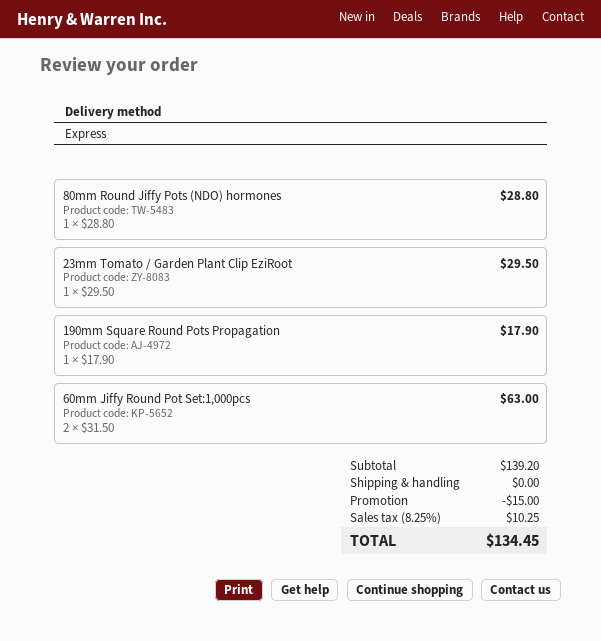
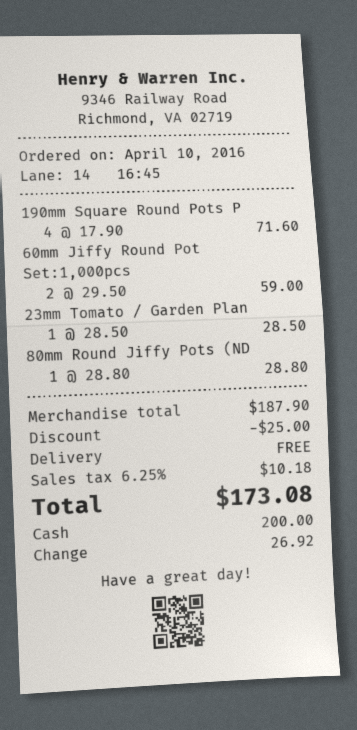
23mm Tomato / Garden Plant Clip EziRoot: 1 x 29.50 = 29.50 -> 1 x 28.50 = 28.50
190mm Square Round Pots Propagation: 1 x 17.90 = 17.90 -> 4 x 17.90 = 71.60
60mm Jiffy Round Pot Set:1,000pcs: 2 x 31.50 = 63.00 -> 2 x 29.50 = 59.00
subtotal: 139.20 -> 187.90
discount: 15.00 -> 25.00
tax: 8.25% = 10.25 -> 6.25% = 10.18
total: 134.45 -> 173.08

